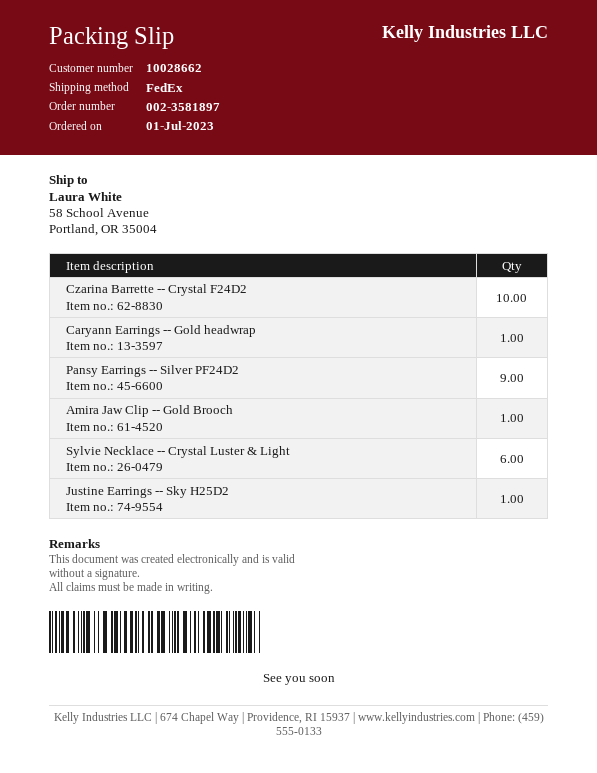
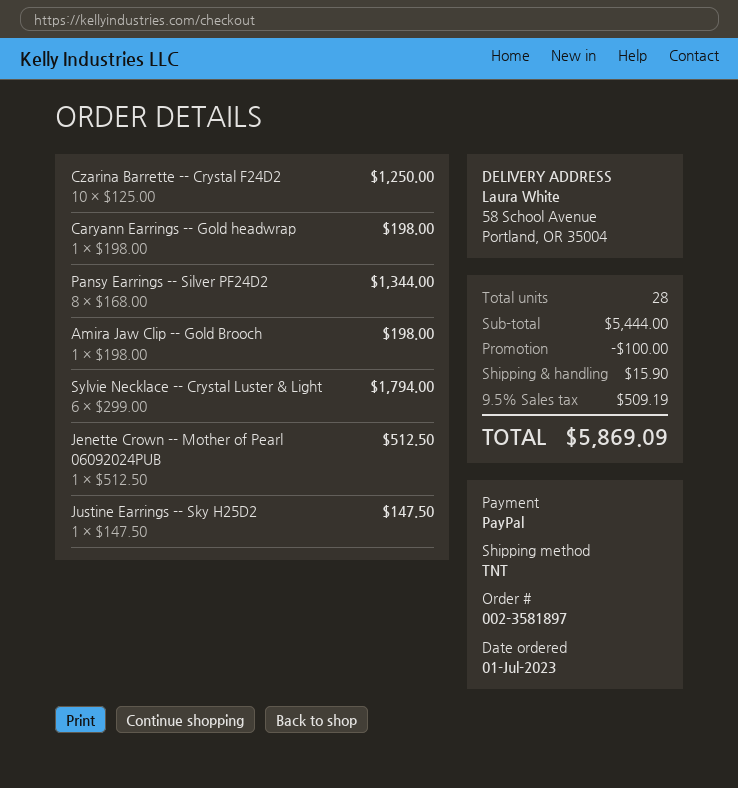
shipping method: FedEx -> TNT
Pansy Earrings -- Silver PF24D2: 9 -> 8
Jenette Crown -- Mother of Pearl 06092024PUB: none -> 1

